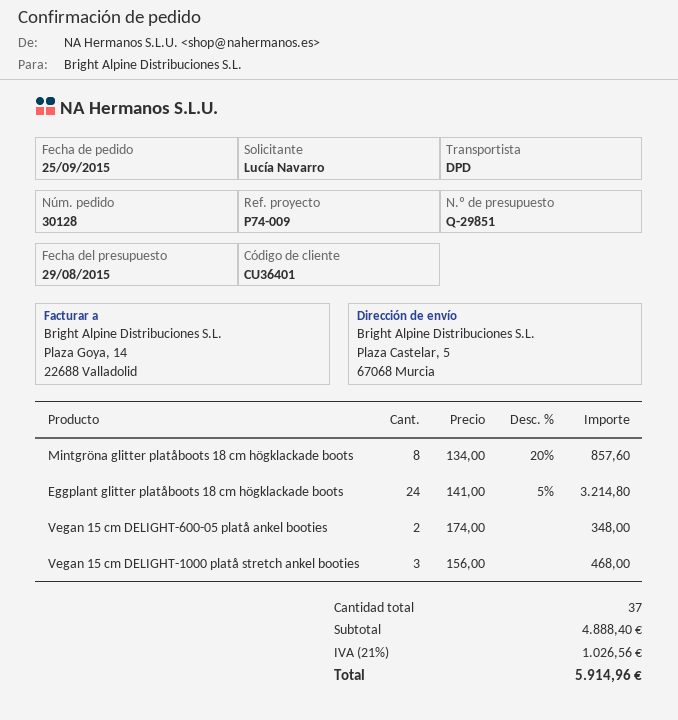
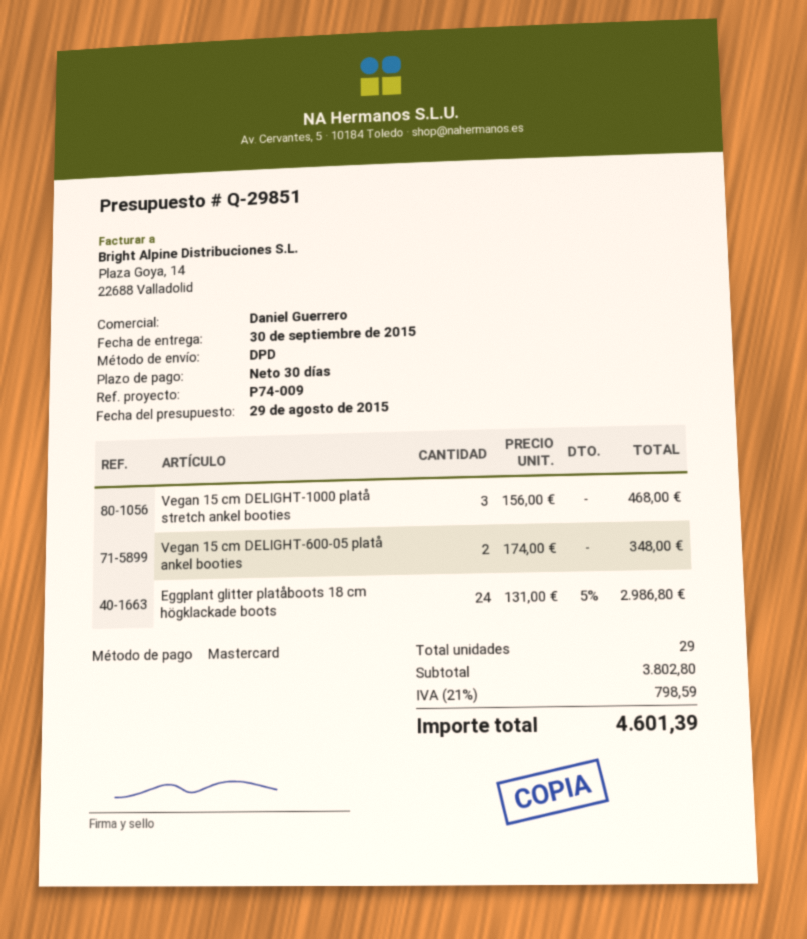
Mintgröna glitter platåboots 18 cm högklackade boots: 8 x 134.00 - 20% = 857.60 -> none
Eggplant glitter platåboots 18 cm högklackade boots: 24 x 141.00 - 5% = 3214.80 -> 24 x 131.00 - 5% = 2986.80
total quantity: 37 -> 29
subtotal: 4888.40 -> 3802.80
tax: 21% = 1026.56 -> 21% = 798.59
total: 5914.96 -> 4601.39

